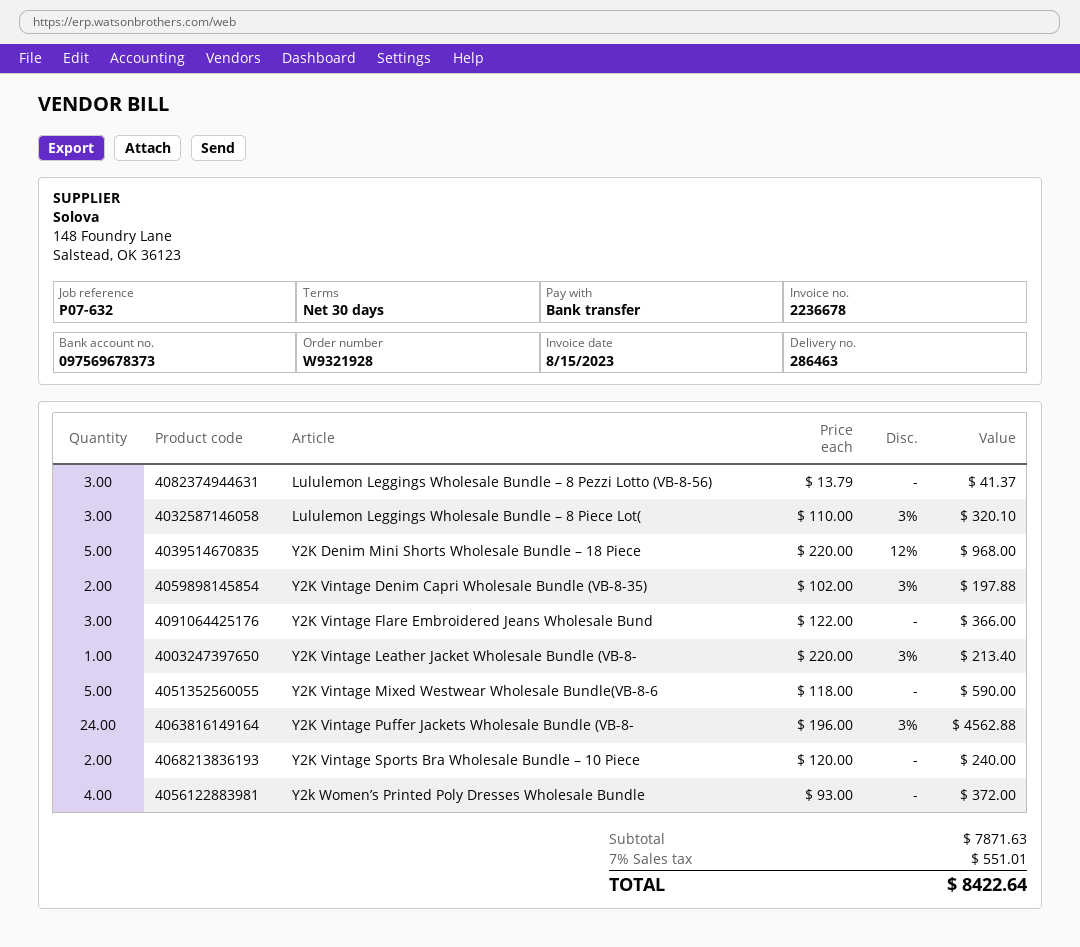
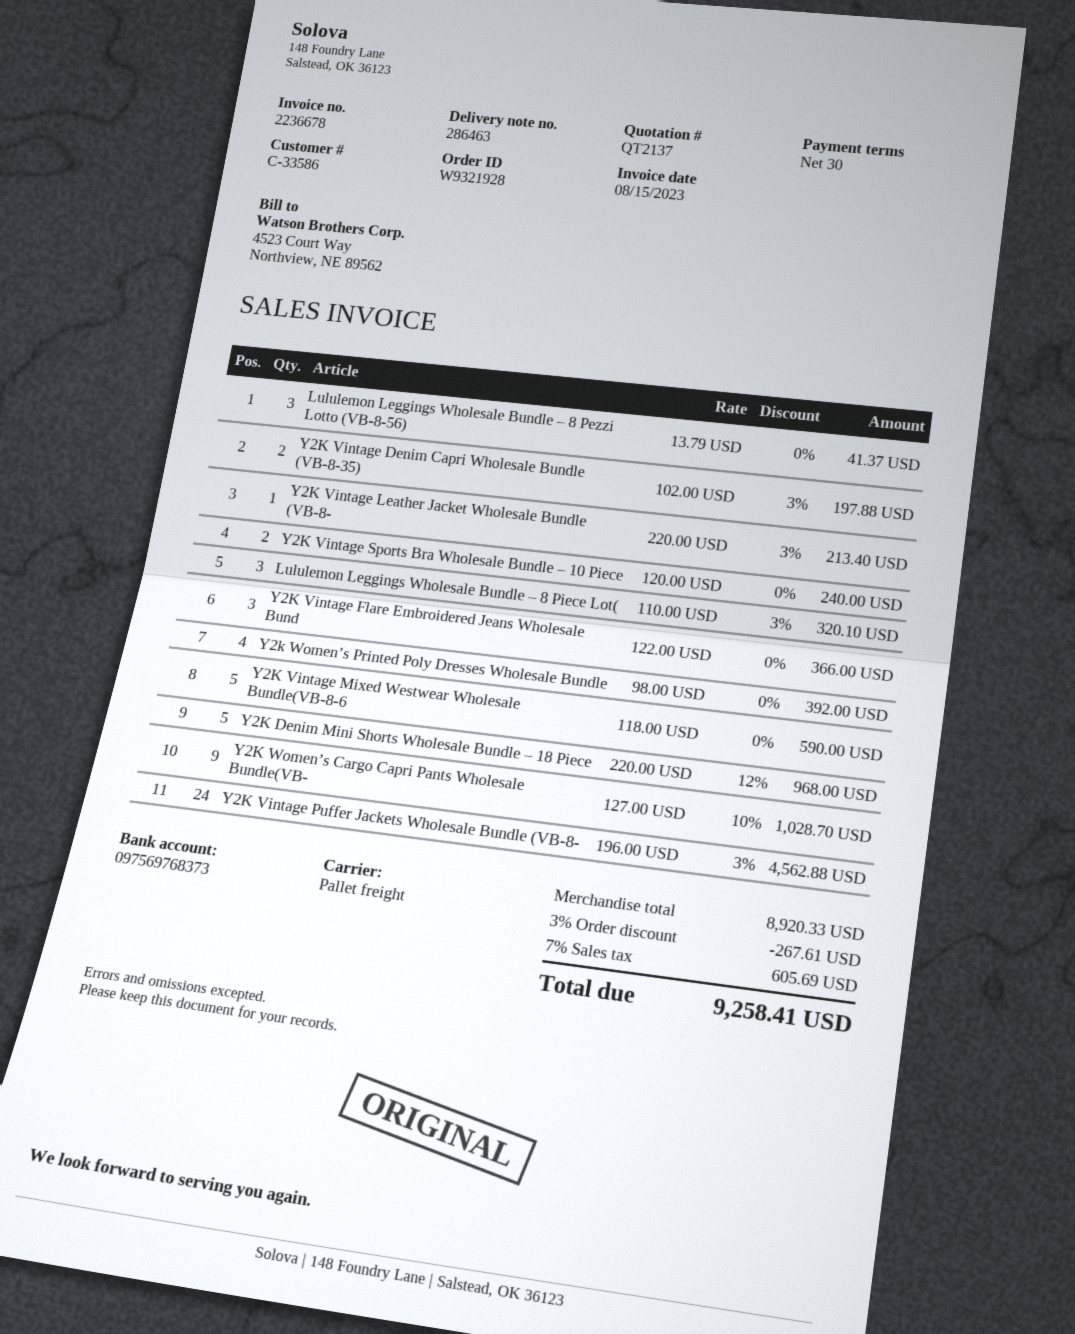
bank account: 097569678373 -> 097569768373
Y2k Women’s Printed Poly Dresses Wholesale Bundle: 4 x 93.00 = 372.00 -> 4 x 98.00 = 392.00
Y2K Women’s Cargo Capri Pants Wholesale Bundle(VB-: none -> 9 x 127.00 - 10% = 1028.70
subtotal: 7871.63 -> 8920.33
discount: none -> 3% = 267.61
tax: 7% = 551.01 -> 7% = 605.69
total: 8422.64 -> 9258.41

